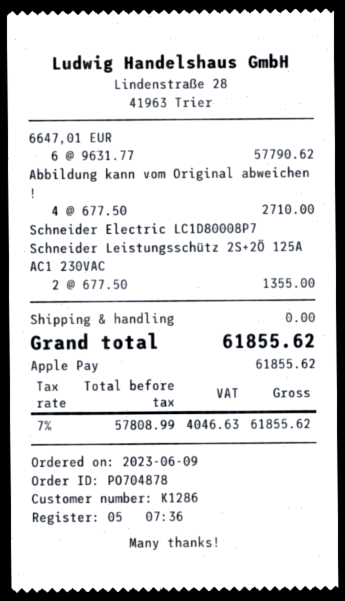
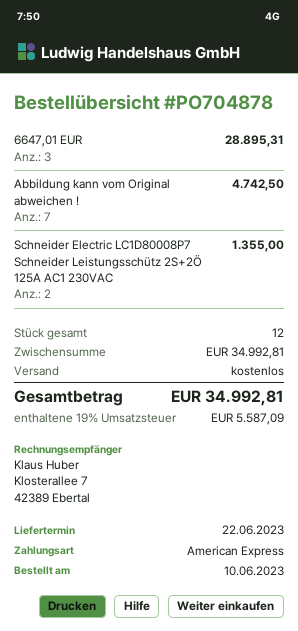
order date: 2023-06-09 -> 2023-06-10
payment method: Apple Pay -> American Express
6647,01 EUR: 6 for 57790.62 -> 3 for 28895.31
Abbildung kann vom Original abweichen !: 4 for 2710.00 -> 7 for 4742.50
tax: 7% = 4046.63 -> 19% = 5587.09
total: 61855.62 -> 34992.81

